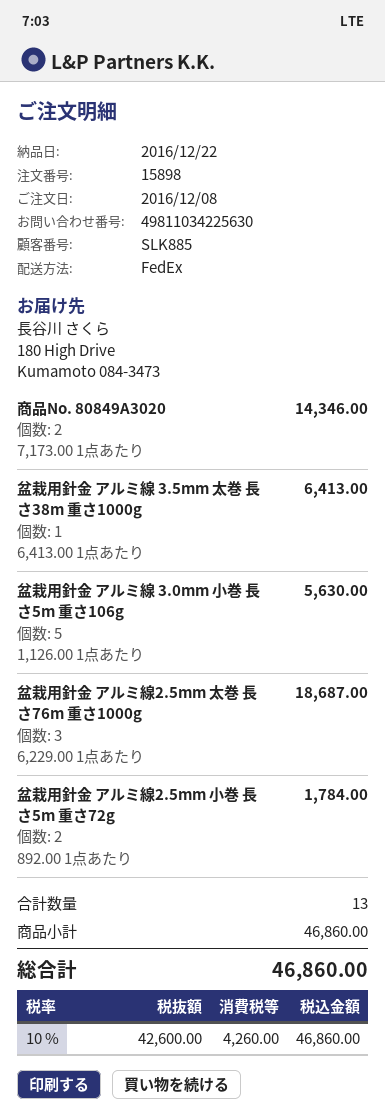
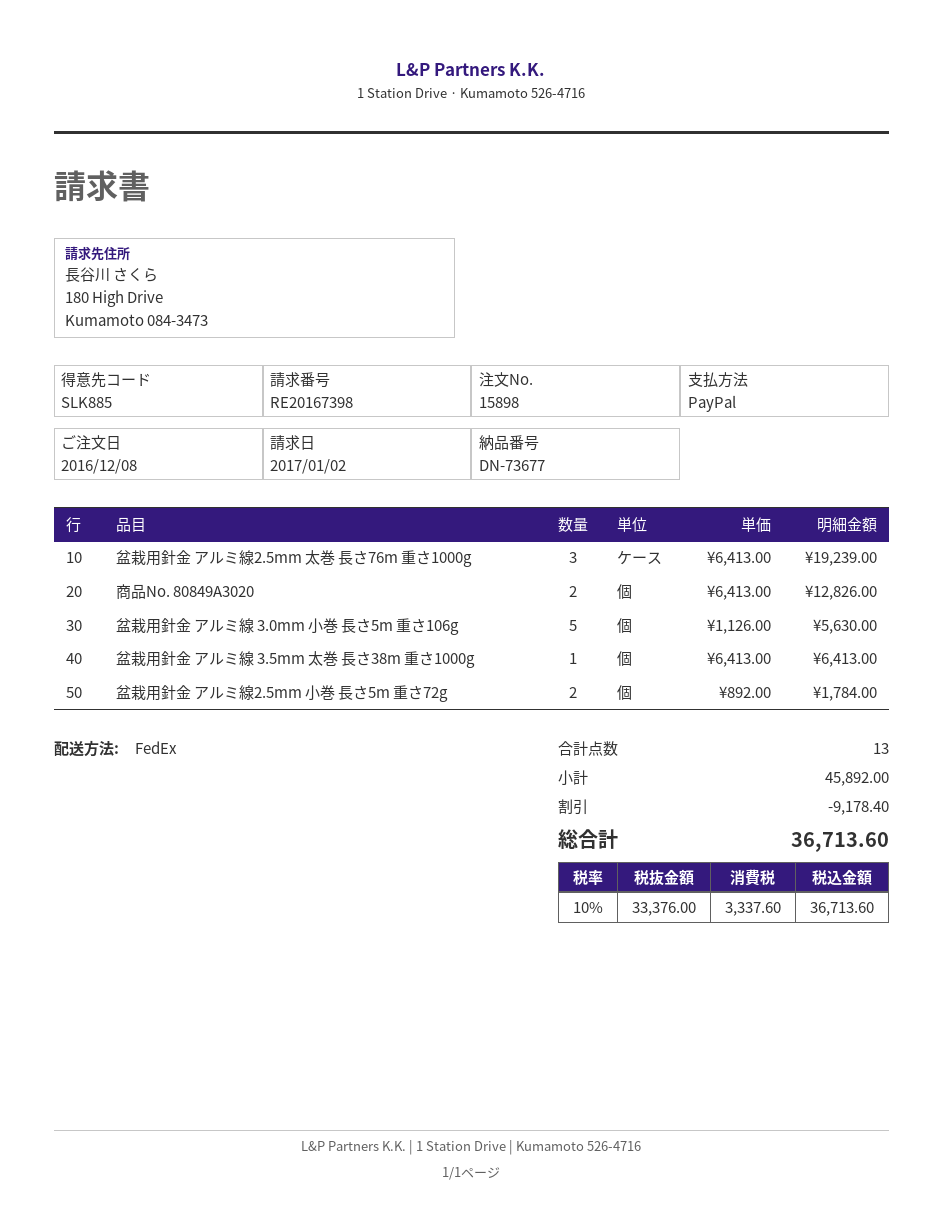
商品No. 80849A3020: 2 x 7173.00 = 14346.00 -> 2 x 6413.00 = 12826.00
盆栽用針金 アルミ線2.5mm 太巻 長さ76m 重さ1000g: 3 x 6229.00 = 18687.00 -> 3 x 6413.00 = 19239.00
subtotal: 46860.00 -> 45892.00
discount: none -> 9178.40
net: 42600.00 -> 33376.00
tax: 10% = 4260.00 -> 10% = 3337.60
total: 46860.00 -> 36713.60

